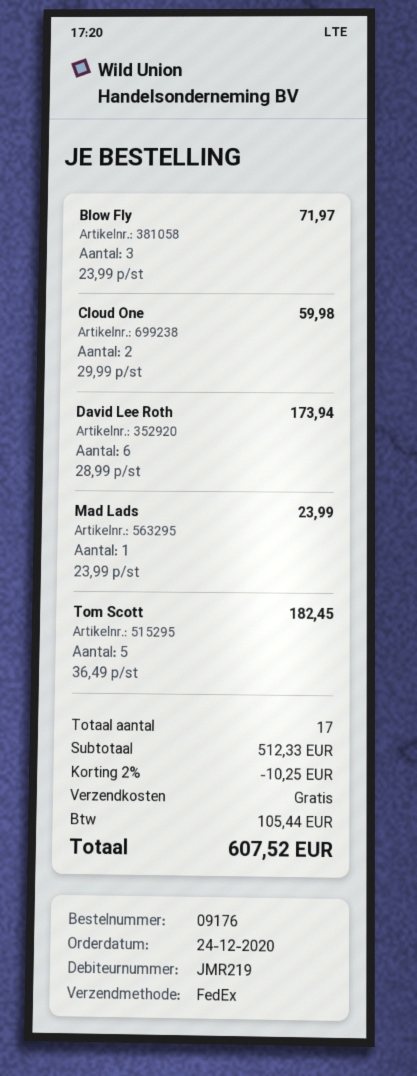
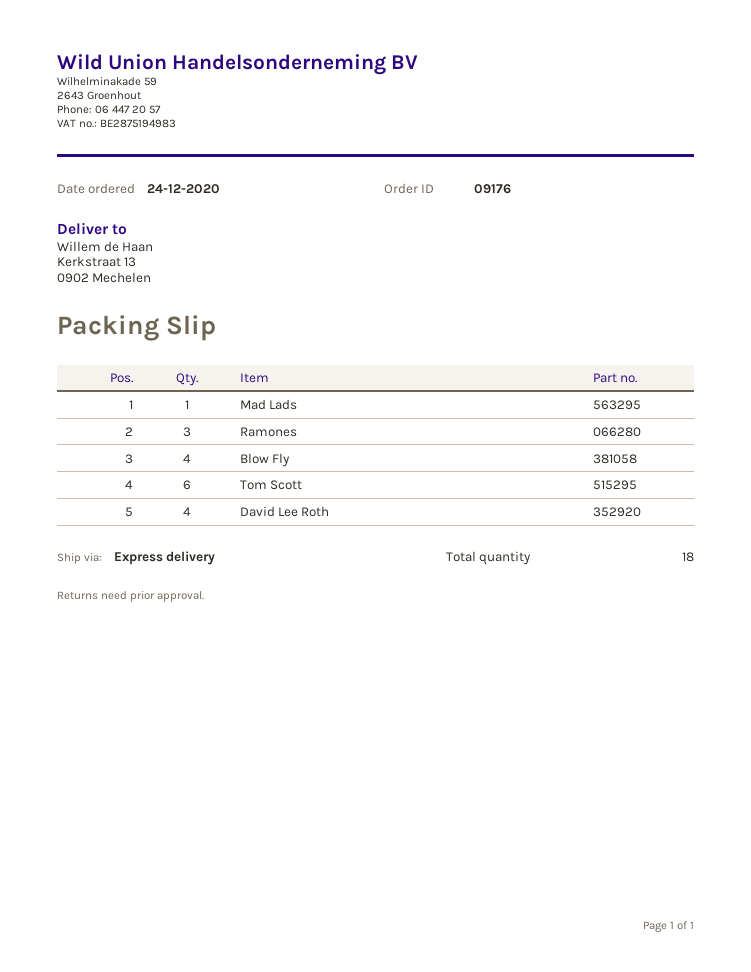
shipping method: FedEx -> express
Blow Fly: 3 -> 4
Cloud One: 2 -> none
David Lee Roth: 6 -> 4
Tom Scott: 5 -> 6
Ramones: none -> 3
total quantity: 17 -> 18

